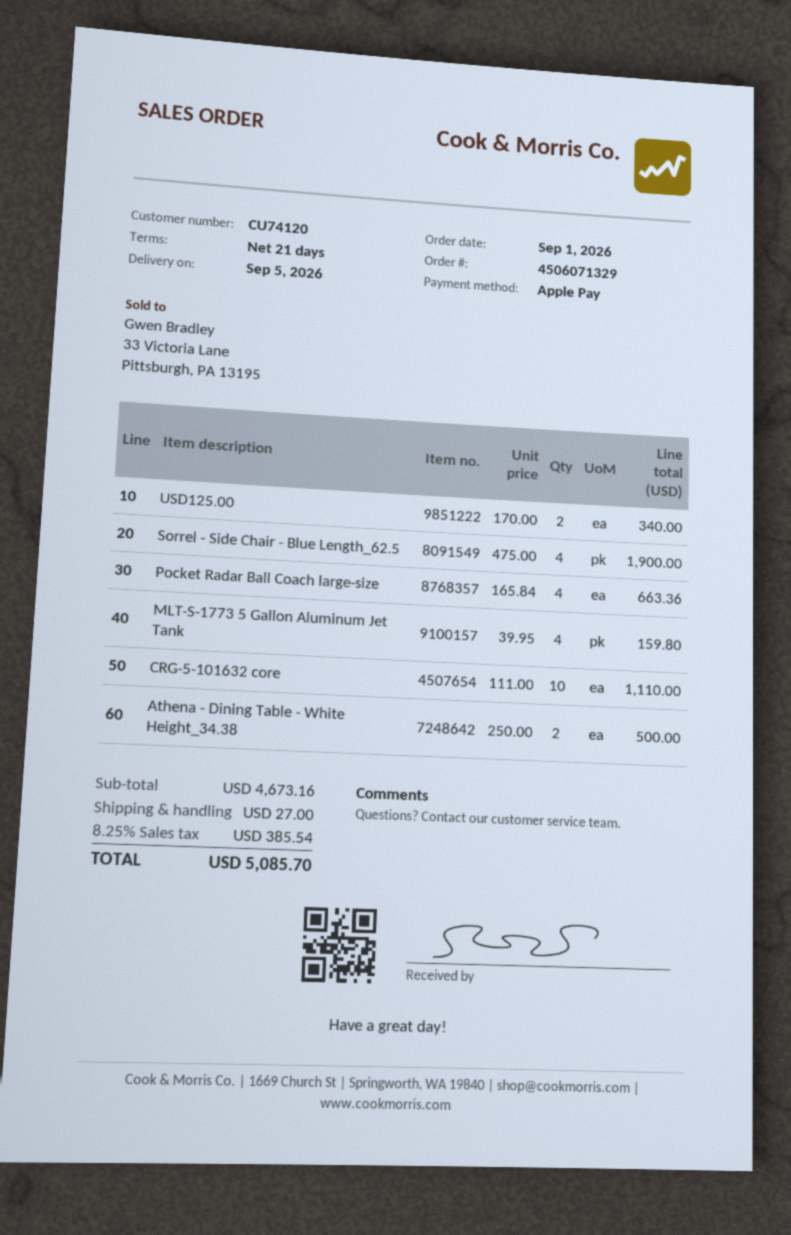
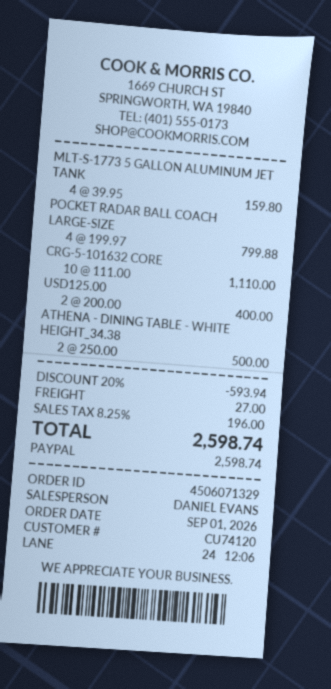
payment method: Apple Pay -> PayPal
USD125.00: 2 x 170.00 = 340.00 -> 2 x 200.00 = 400.00
Sorrel - Side Chair - Blue Length_62.5: 4 x 475.00 = 1900.00 -> none
Pocket Radar Ball Coach large-size: 4 x 165.84 = 663.36 -> 4 x 199.97 = 799.88
discount: none -> 20% = 593.94
tax: 8.25% = 385.54 -> 8.25% = 196.00
total: 5085.70 -> 2598.74

